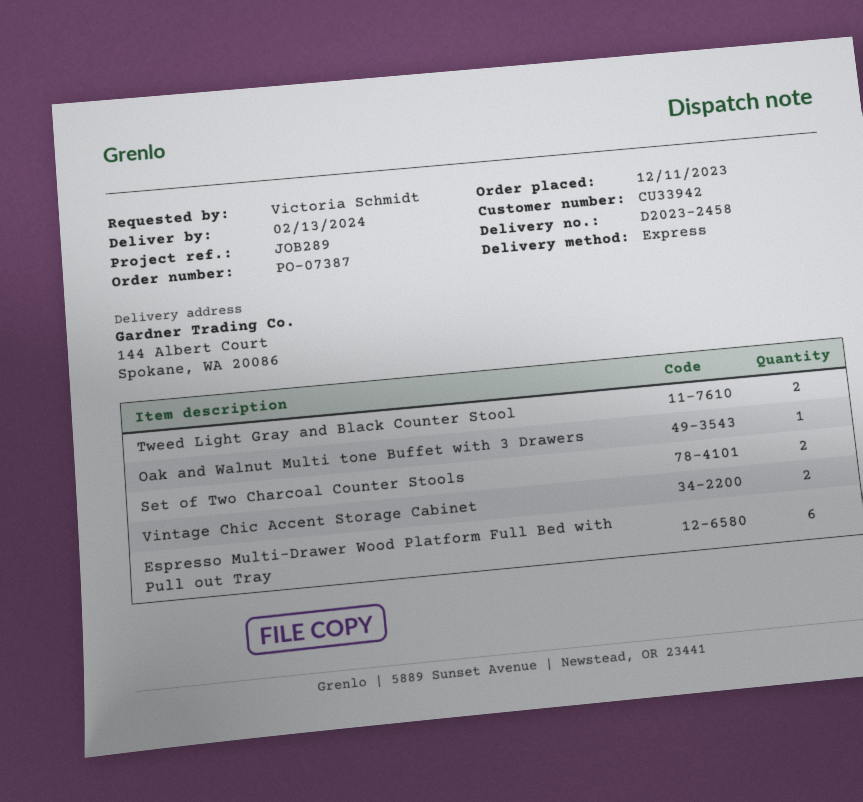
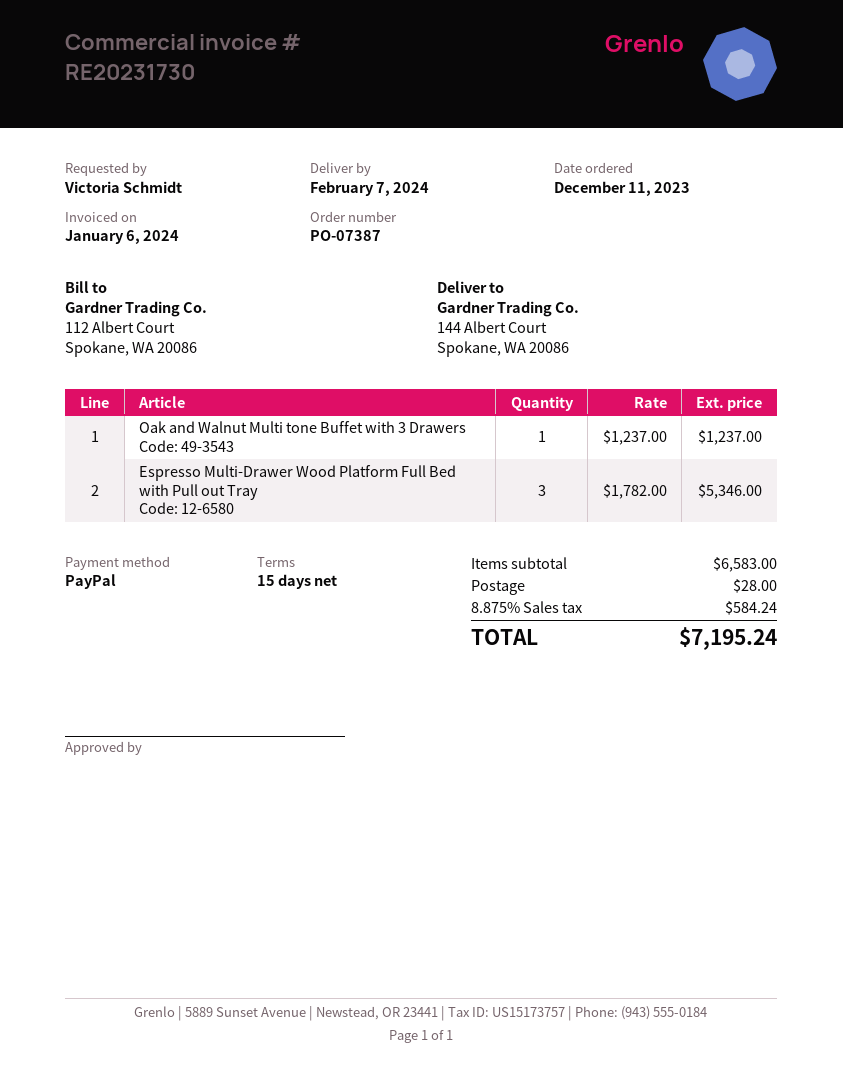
delivery date: 2024-02-13 -> 2024-02-07
Tweed Light Gray and Black Counter Stool: 2 -> none
Set of Two Charcoal Counter Stools: 2 -> none
Vintage Chic Accent Storage Cabinet: 2 -> none
Espresso Multi-Drawer Wood Platform Full Bed with Pull out Tray: 6 -> 3

